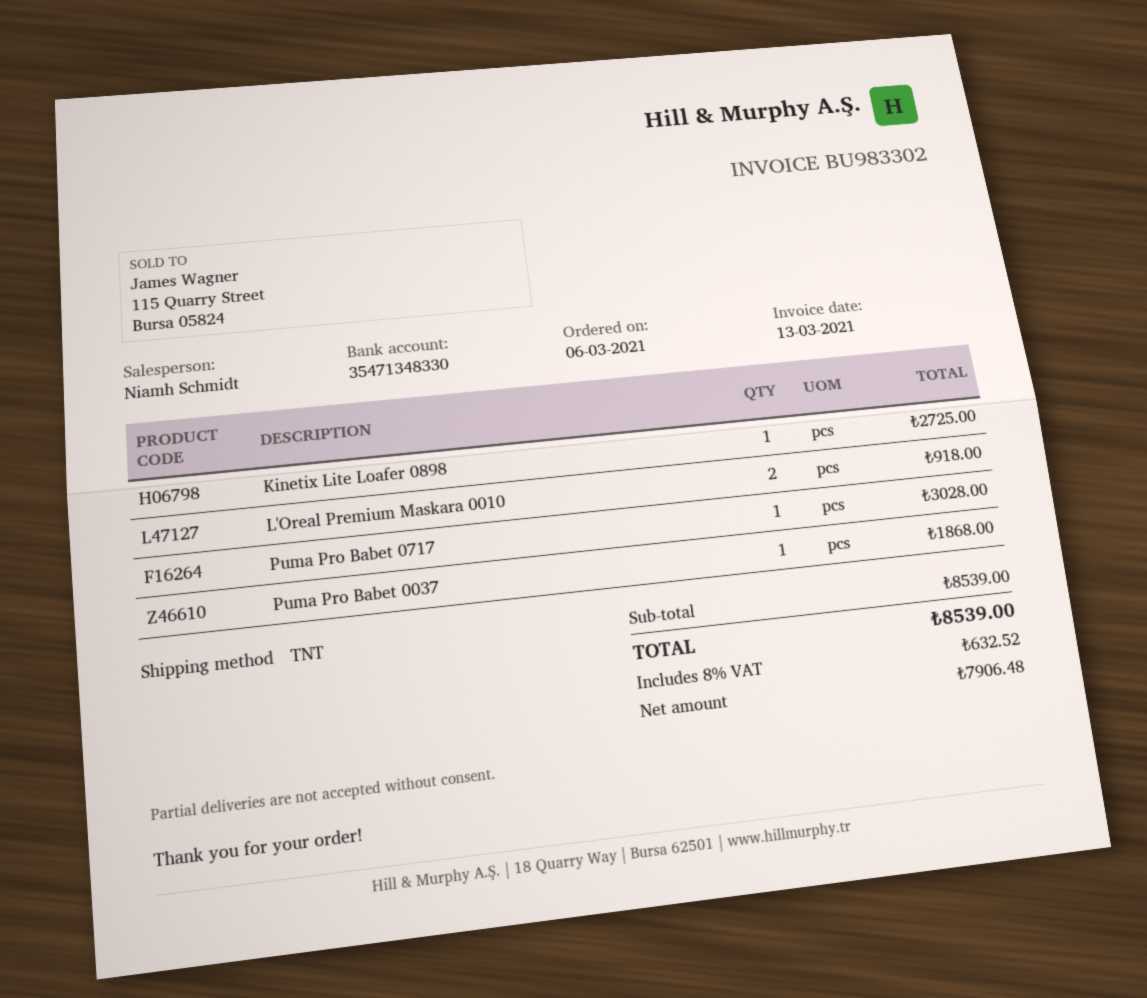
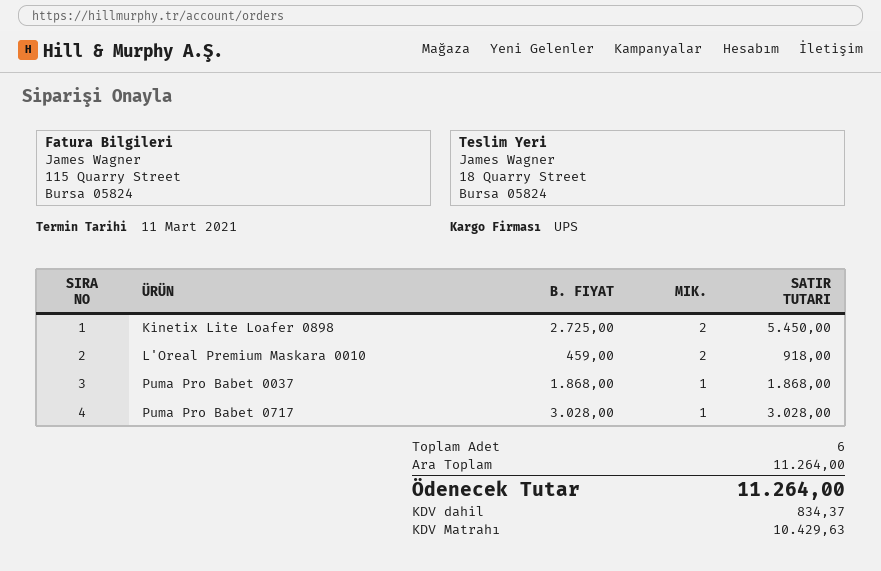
shipping method: TNT -> UPS
Kinetix Lite Loafer 0898: 1 for 2725.00 -> 2 for 5450.00
subtotal: 8539.00 -> 11264.00
net: 7906.48 -> 10429.63
tax: 632.52 -> 834.37
total: 8539.00 -> 11264.00

